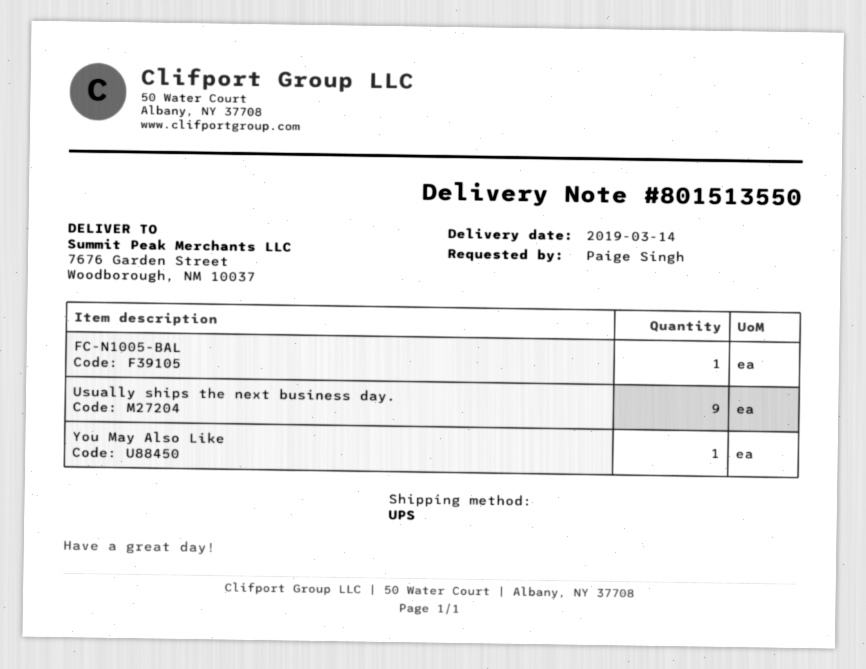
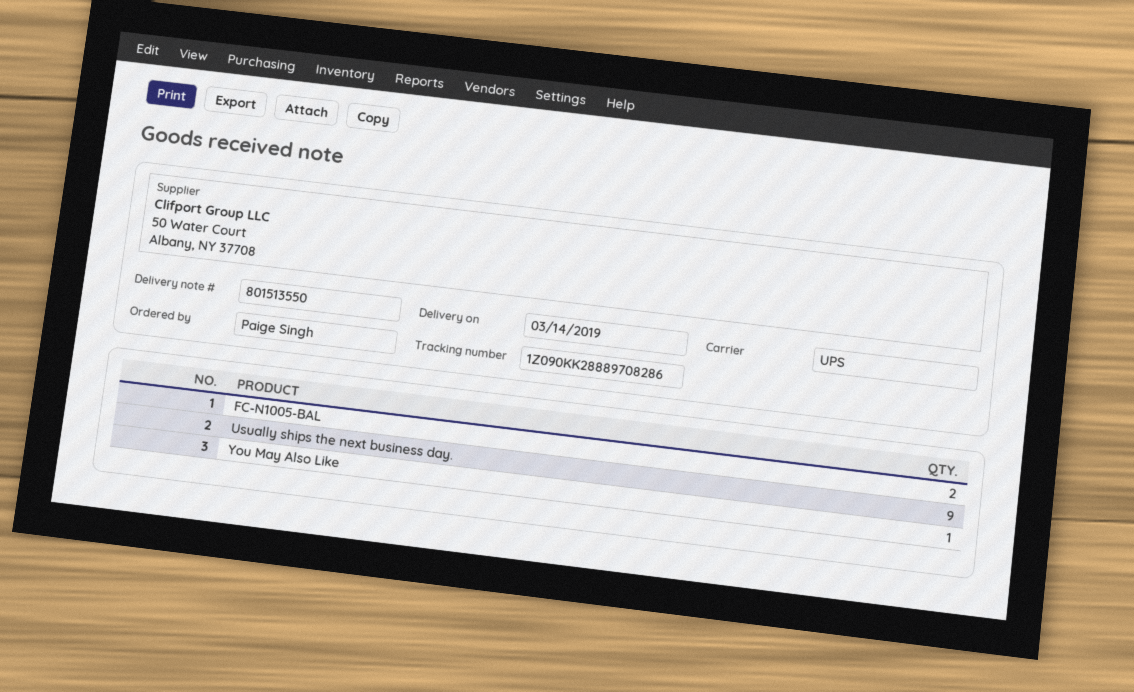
FC-N1005-BAL: 1 -> 2

